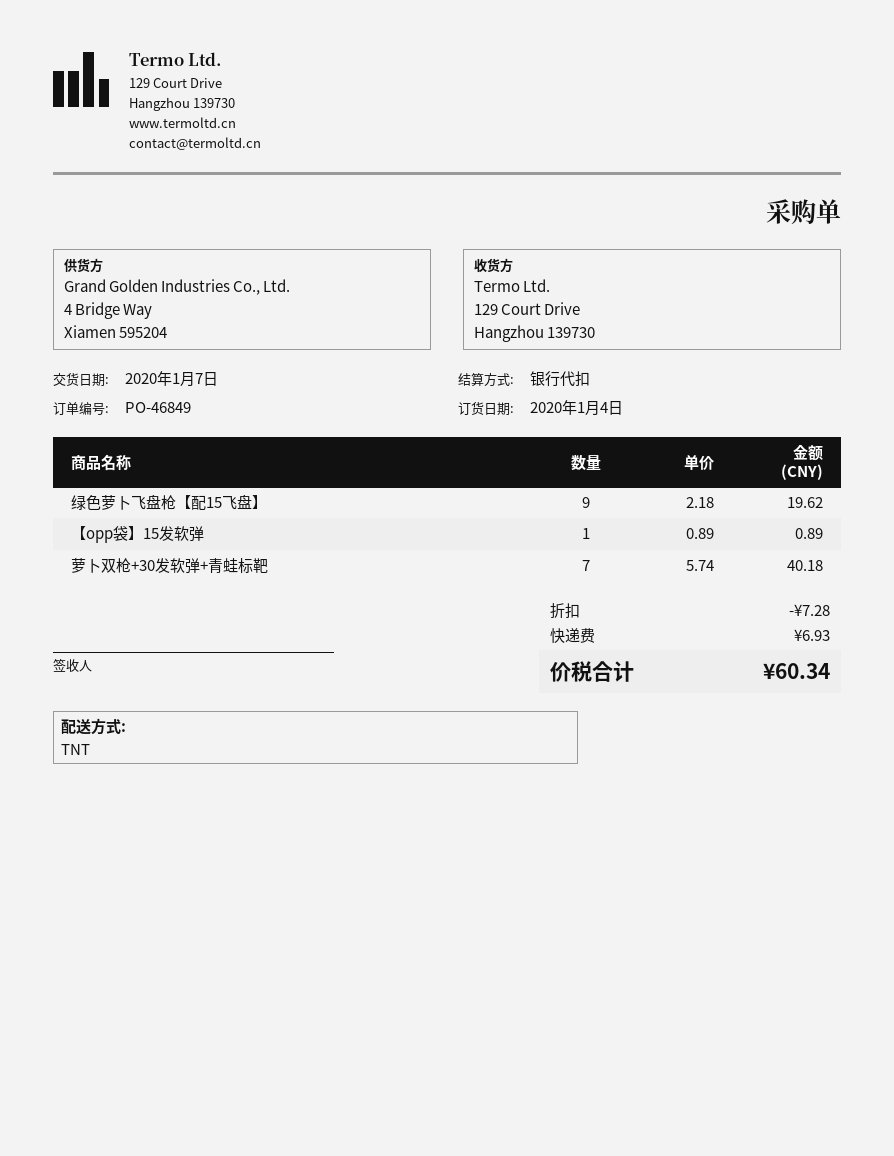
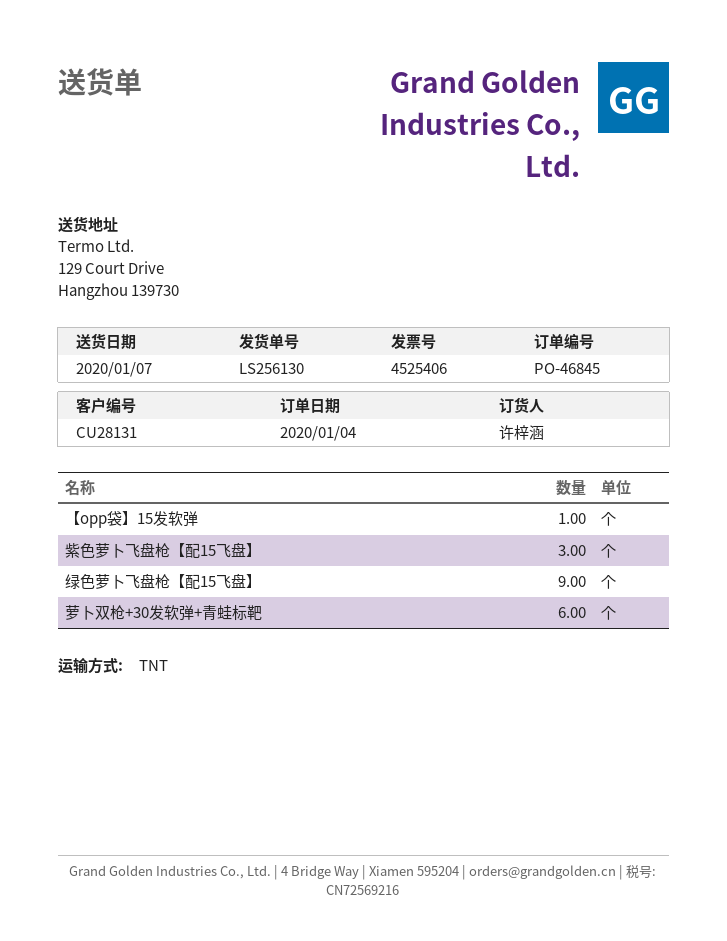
order number: PO-46849 -> PO-46845
萝卜双枪+30发软弹+青蛙标靶: 7 -> 6
紫色萝卜飞盘枪【配15飞盘】: none -> 3

